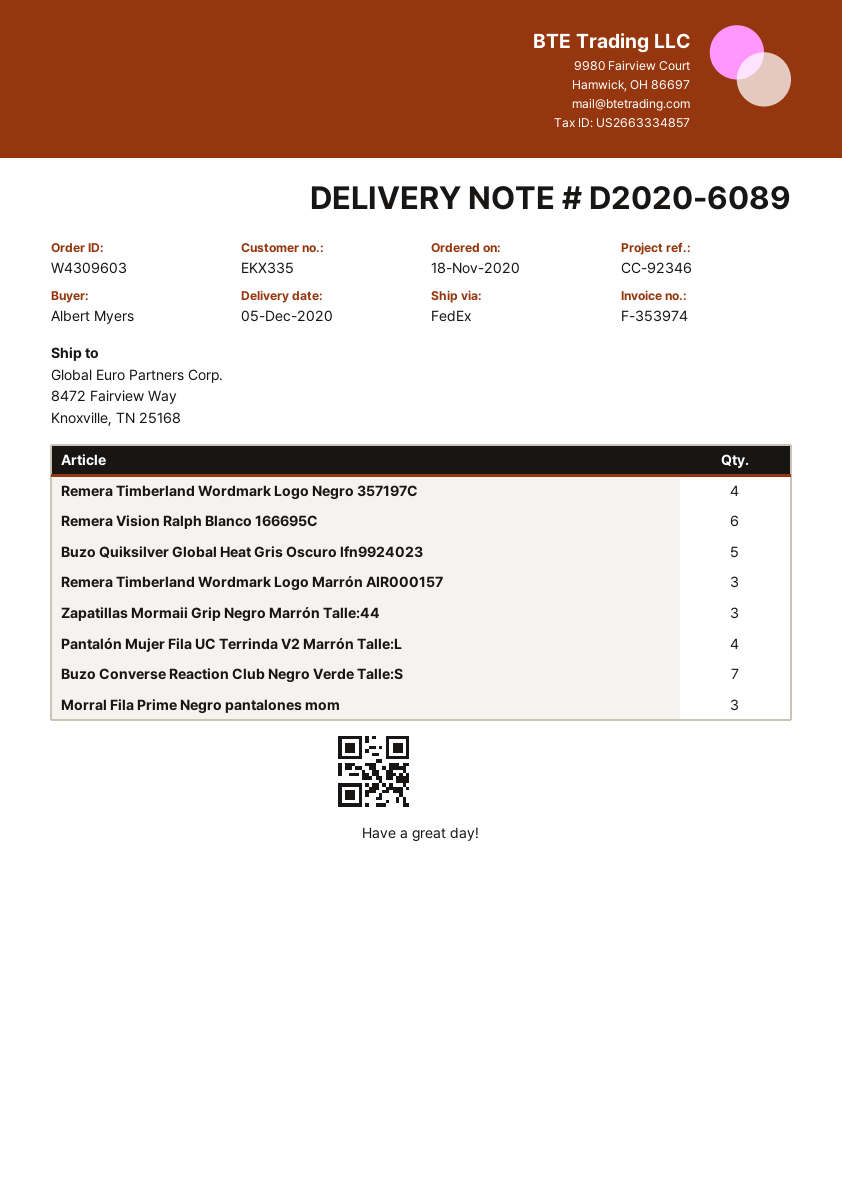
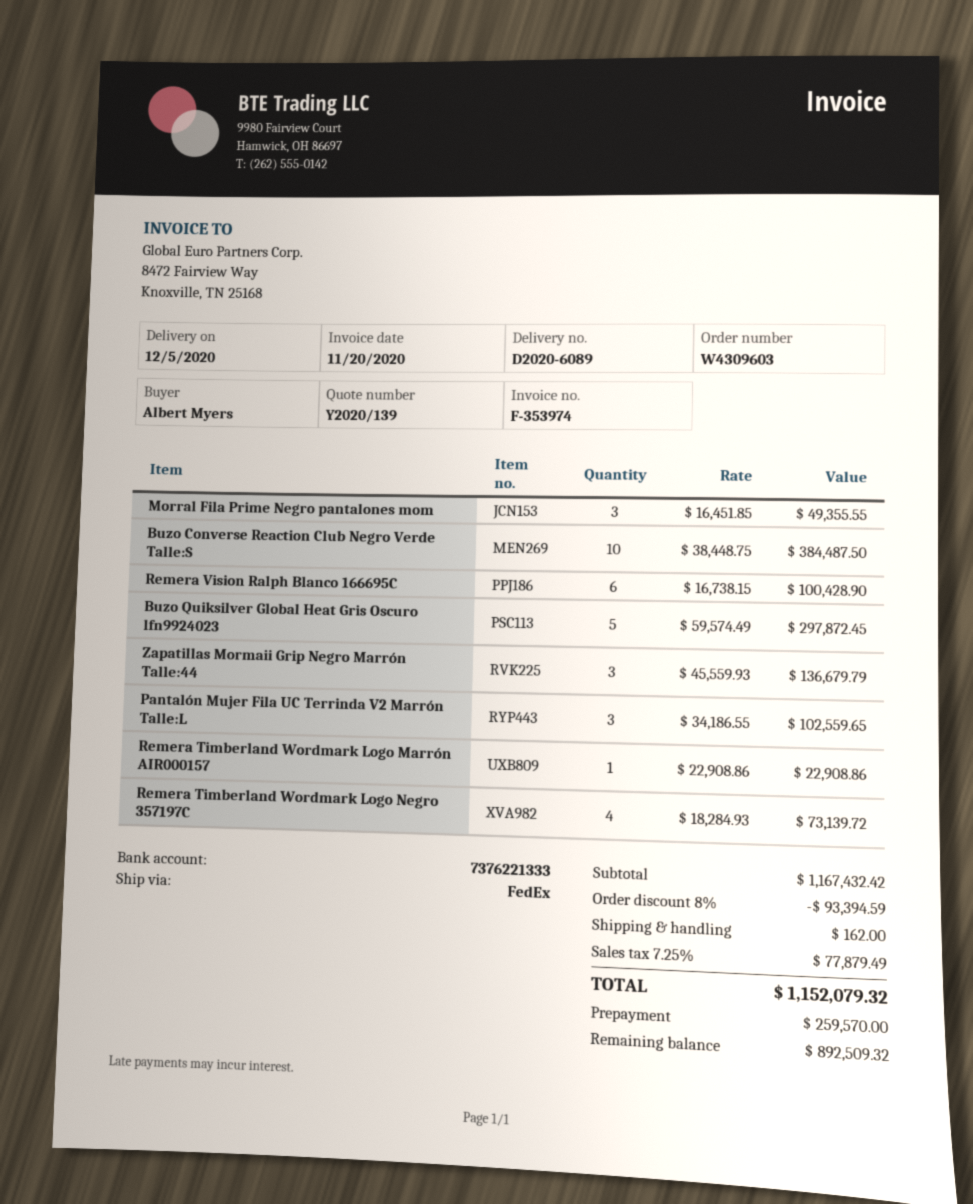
Remera Timberland Wordmark Logo Marrón AIR000157: 3 -> 1
Pantalón Mujer Fila UC Terrinda V2 Marrón Talle:L: 4 -> 3
Buzo Converse Reaction Club Negro Verde Talle:S: 7 -> 10

